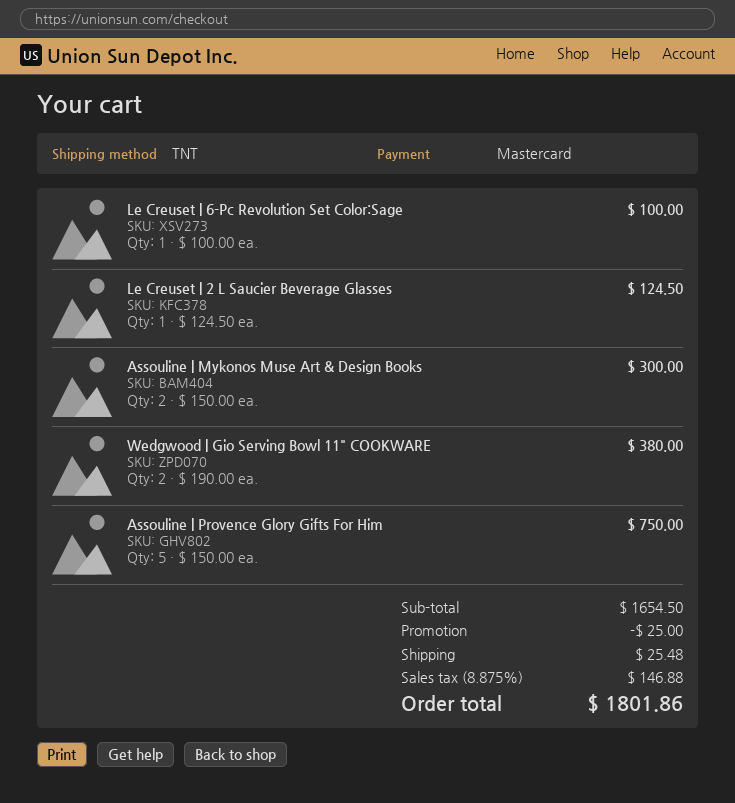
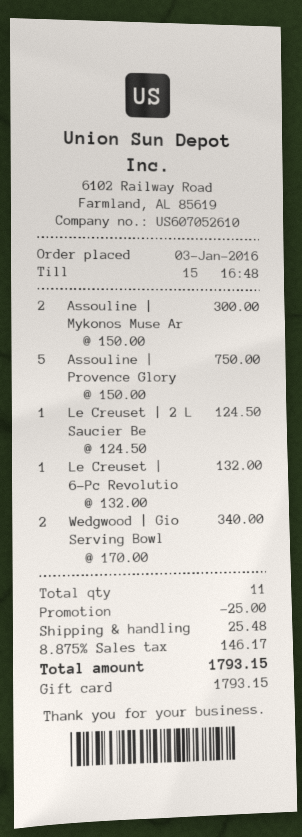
payment method: Mastercard -> gift card
Le Creuset | 6-Pc Revolution Set Color:Sage: 1 x 100.00 = 100.00 -> 1 x 132.00 = 132.00
Wedgwood | Gio Serving Bowl 11" COOKWARE: 2 x 190.00 = 380.00 -> 2 x 170.00 = 340.00
tax: 8.875% = 146.88 -> 8.875% = 146.17
total: 1801.86 -> 1793.15

